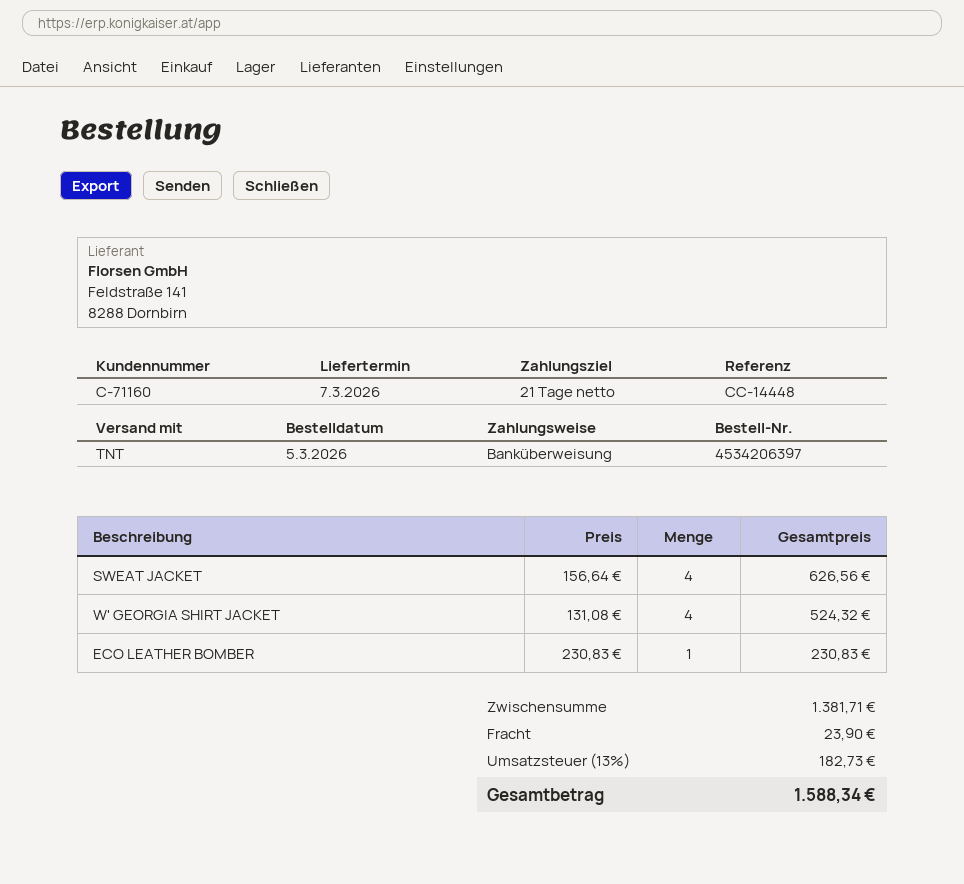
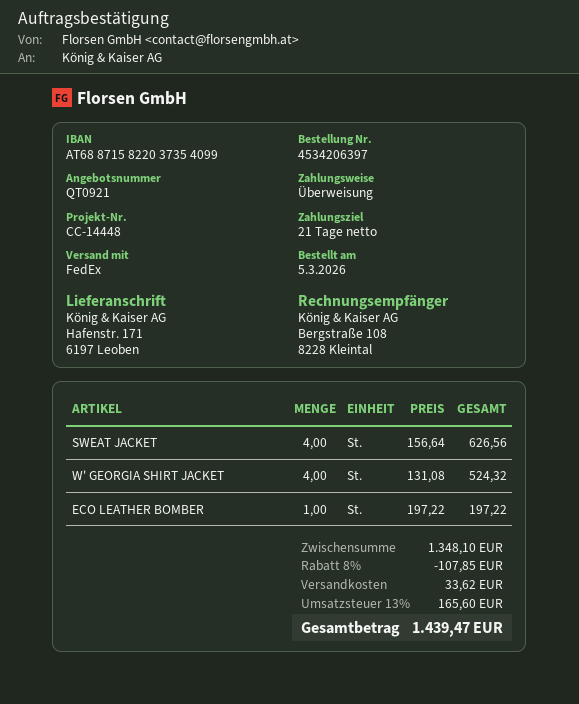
shipping method: TNT -> FedEx
ECO LEATHER BOMBER: 1 x 230.83 = 230.83 -> 1 x 197.22 = 197.22
subtotal: 1381.71 -> 1348.10
discount: none -> 8% = 107.85
shipping: 23.90 -> 33.62
tax: 13% = 182.73 -> 13% = 165.60
total: 1588.34 -> 1439.47

